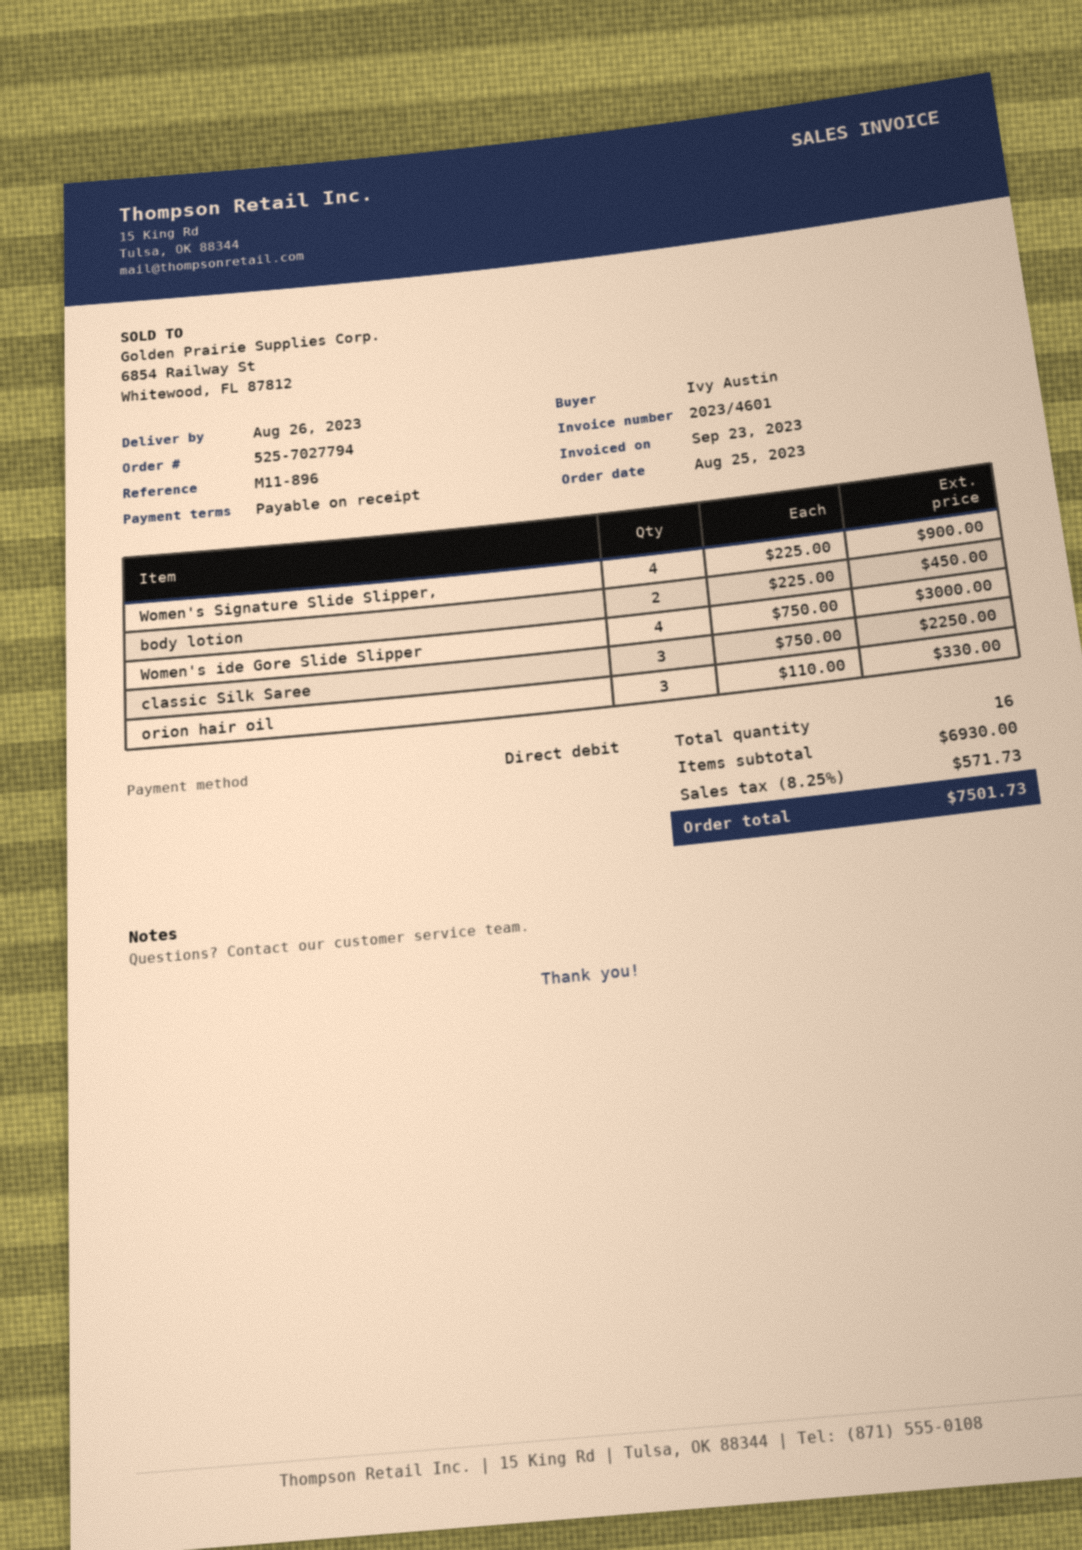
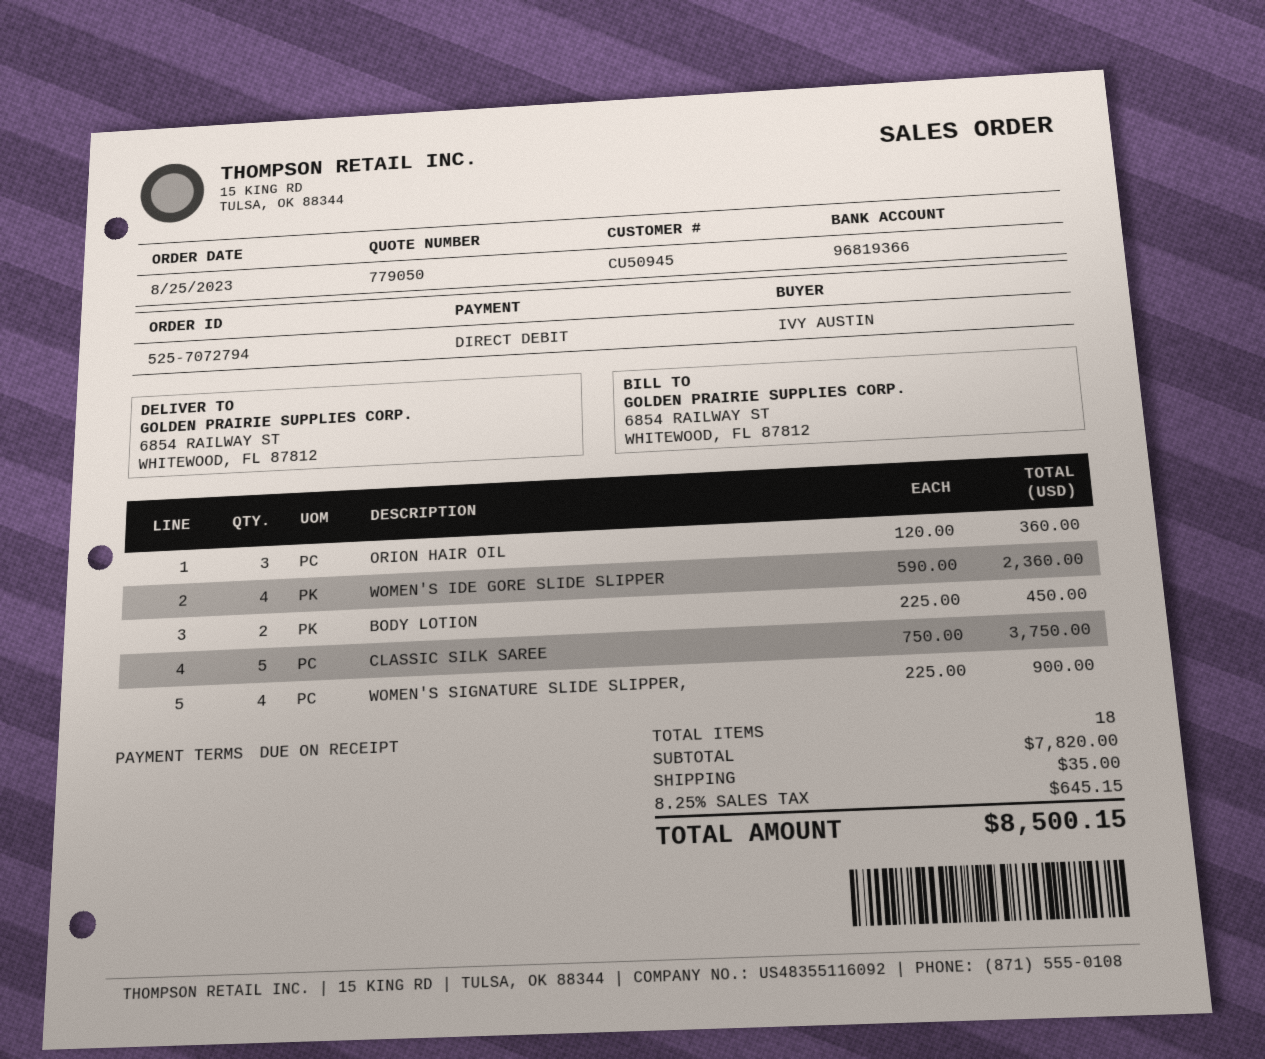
order number: 525-7027794 -> 525-7072794
Women's ide Gore Slide Slipper: 4 x 750.00 = 3000.00 -> 4 x 590.00 = 2360.00
classic Silk Saree: 3 x 750.00 = 2250.00 -> 5 x 750.00 = 3750.00
orion hair oil: 3 x 110.00 = 330.00 -> 3 x 120.00 = 360.00
total quantity: 16 -> 18
subtotal: 6930.00 -> 7820.00
shipping: none -> 35.00
tax: 8.25% = 571.73 -> 8.25% = 645.15
total: 7501.73 -> 8500.15

